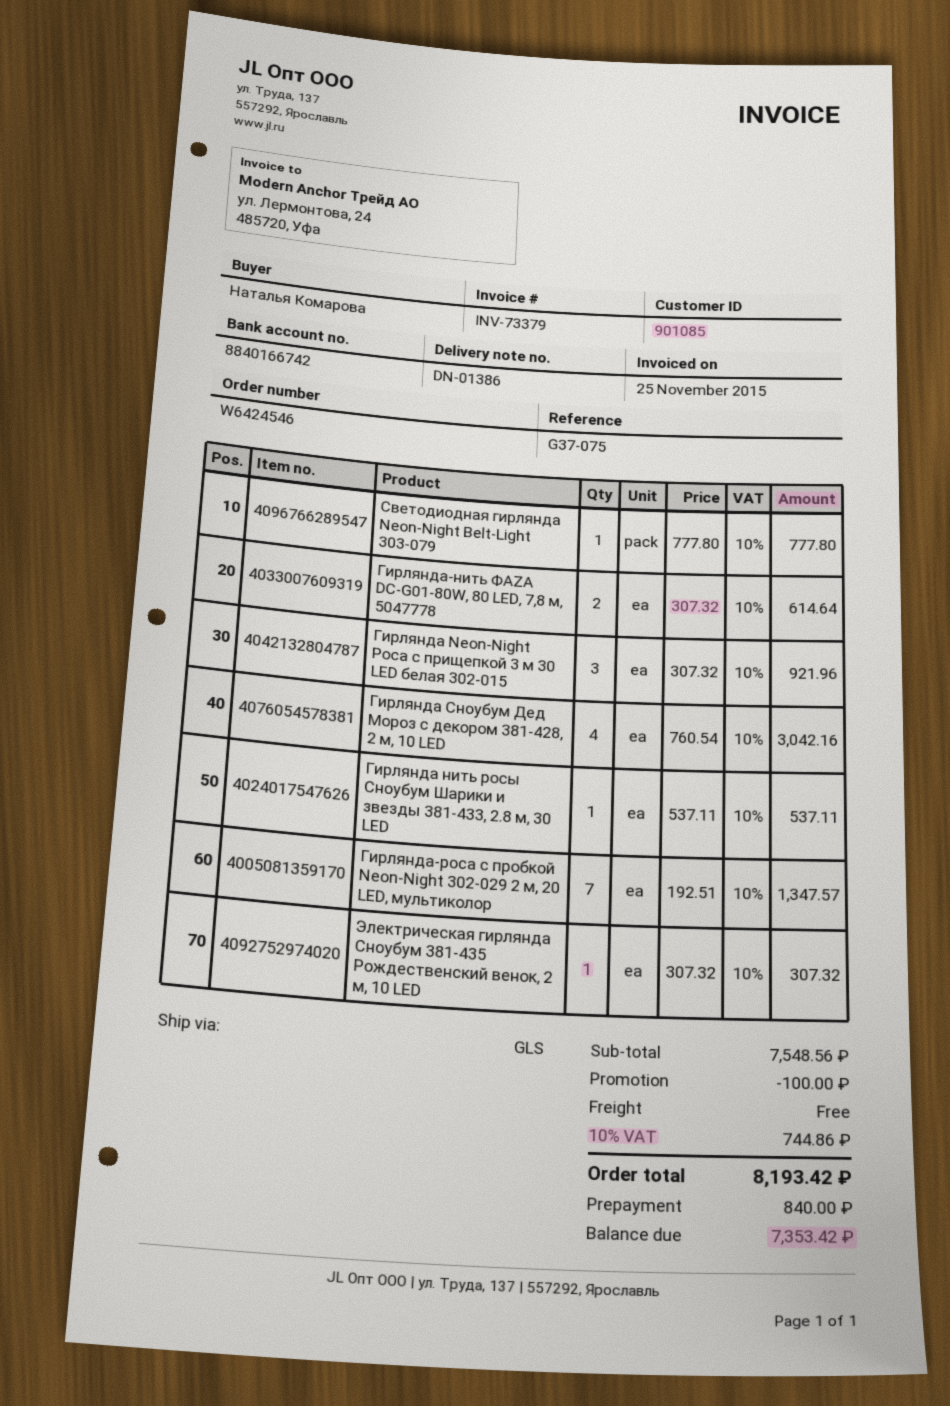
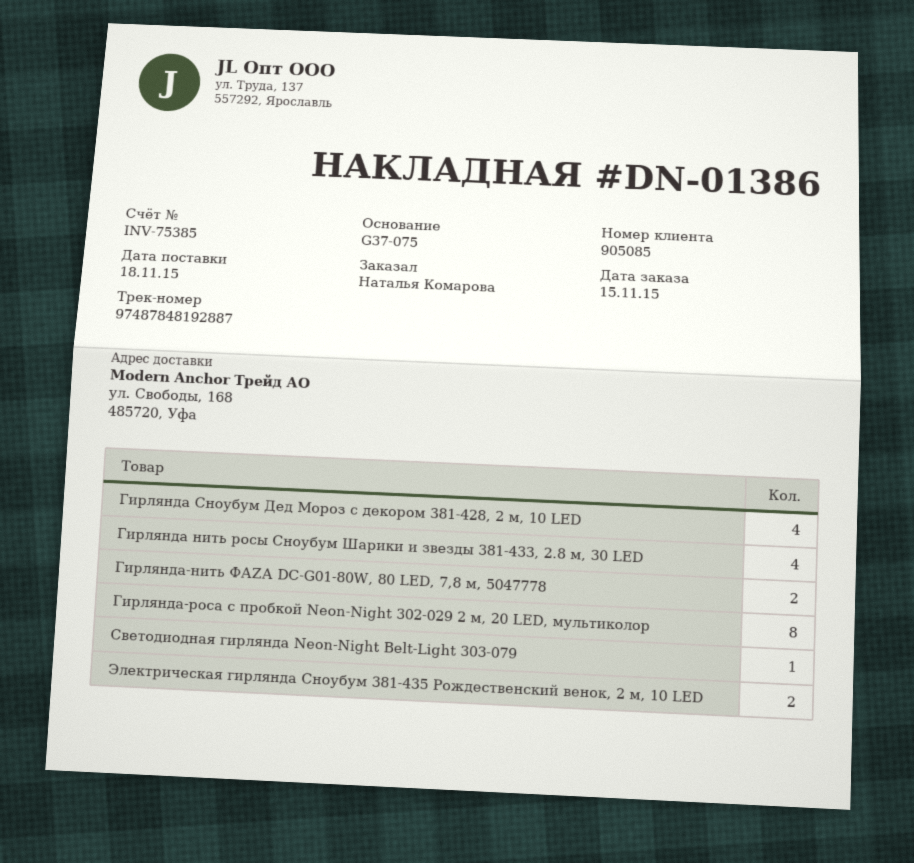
invoice number: INV-73379 -> INV-75385
customer number: 901085 -> 905085
Гирлянда Neon-Night Роса с прищепкой 3 м 30 LED белая 302-015: 3 -> none
Гирлянда нить росы Сноубум Шарики и звезды 381-433, 2.8 м, 30 LED: 1 -> 4
Гирлянда-роса с пробкой Neon-Night 302-029 2 м, 20 LED, мультиколор: 7 -> 8
Электрическая гирлянда Сноубум 381-435 Рождественский венок, 2 м, 10 LED: 1 -> 2

